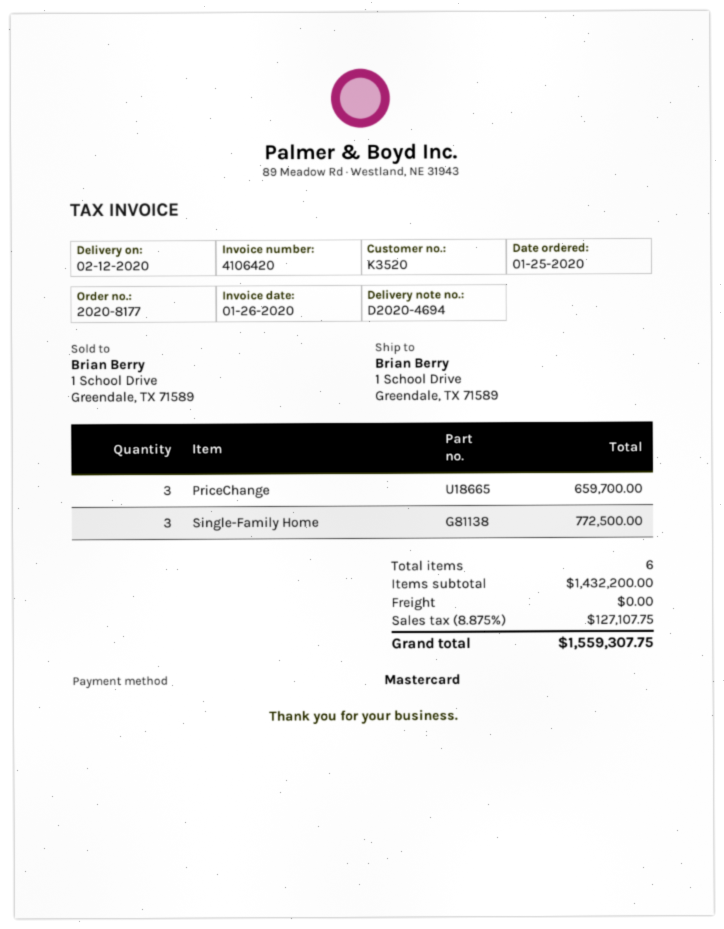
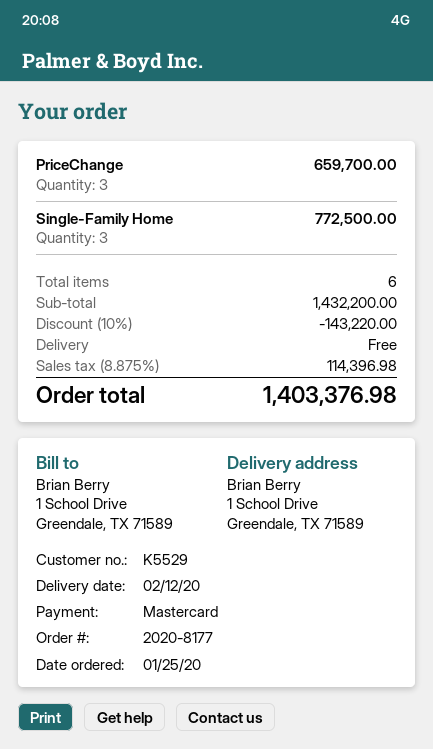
customer number: K3520 -> K5529
discount: none -> 10% = 143220.00
tax: 8.875% = 127107.75 -> 8.875% = 114396.98
total: 1559307.75 -> 1403376.98

